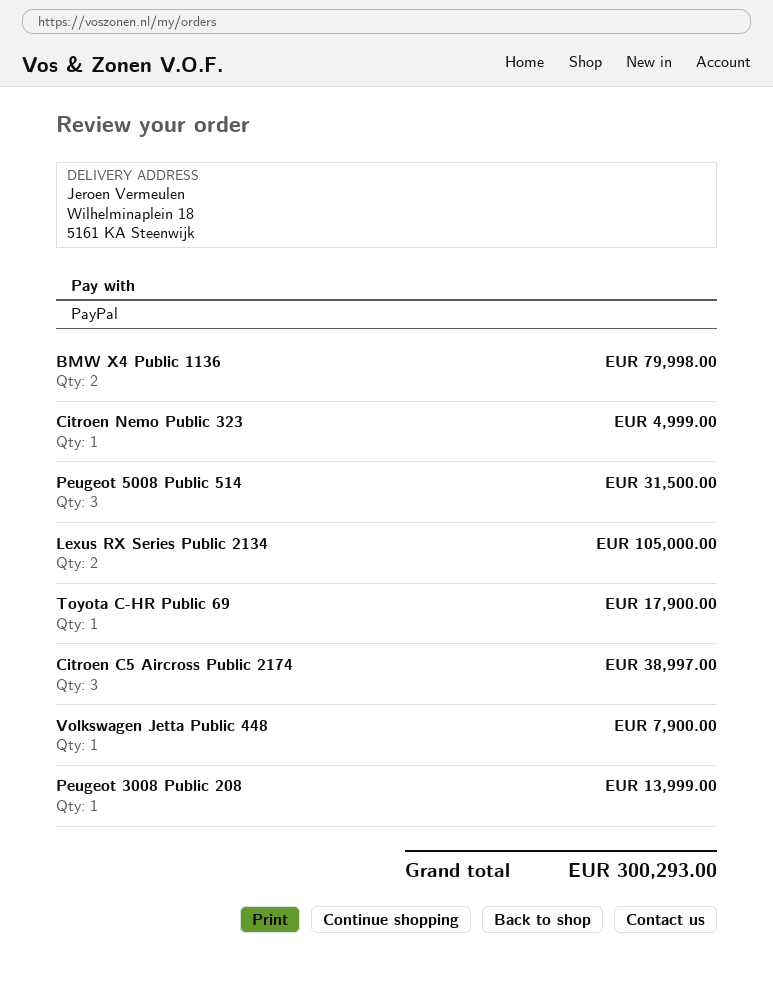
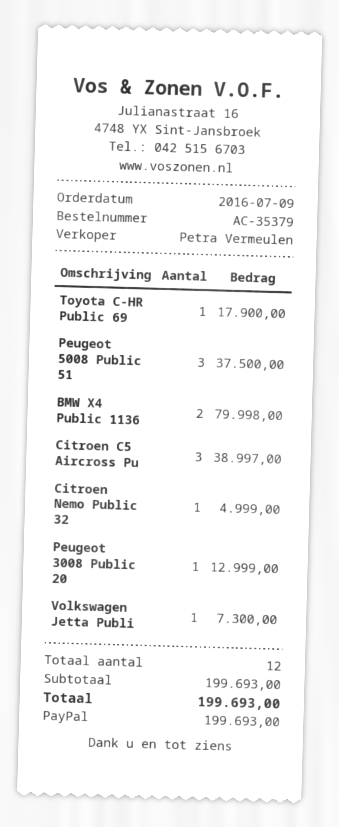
Peugeot 5008 Public 514: 3 for 31500.00 -> 3 for 37500.00
Lexus RX Series Public 2134: 2 for 105000.00 -> none
Volkswagen Jetta Public 448: 1 for 7900.00 -> 1 for 7300.00
Peugeot 3008 Public 208: 1 for 13999.00 -> 1 for 12999.00
total: 300293.00 -> 199693.00

